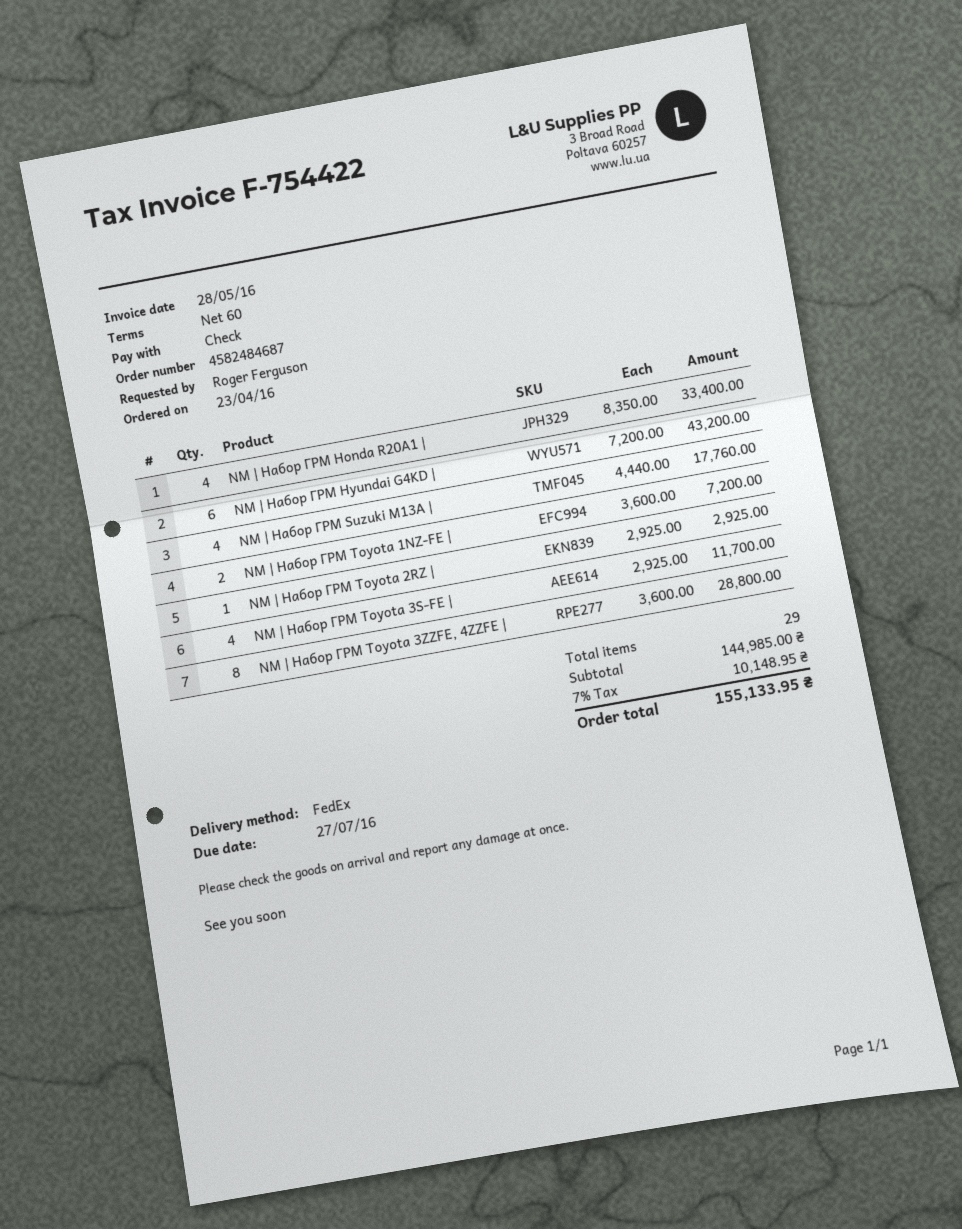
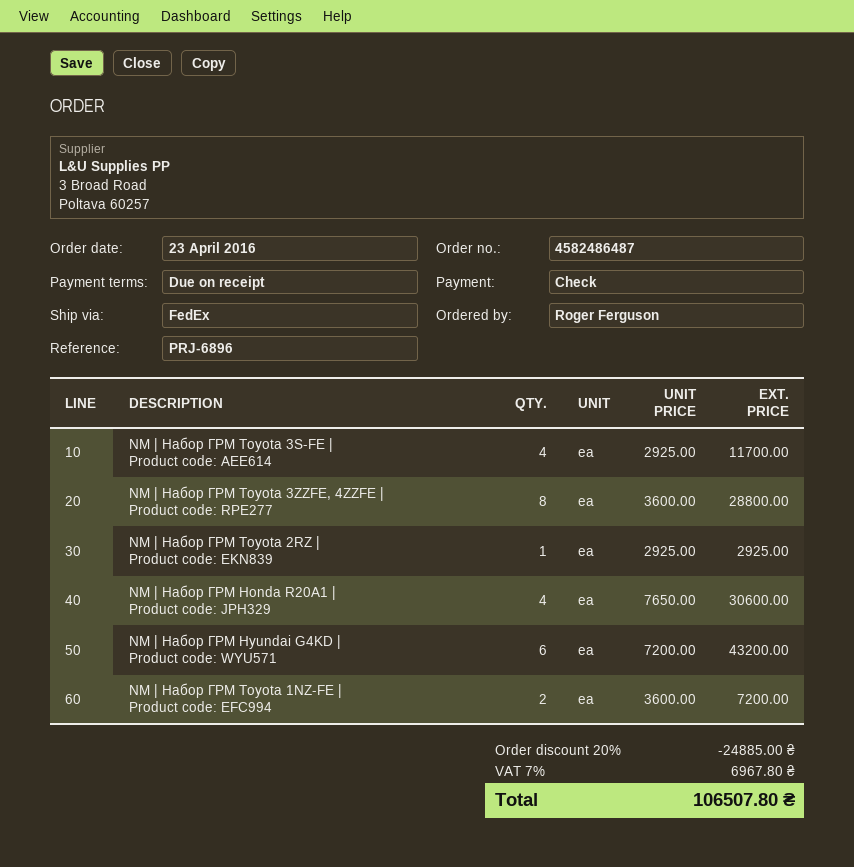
order number: 4582484687 -> 4582486487
payment terms: 60 days -> on receipt
NM | Набор ГРМ Honda R20A1 |: 4 x 8350.00 = 33400.00 -> 4 x 7650.00 = 30600.00
NM | Набор ГРМ Suzuki M13A |: 4 x 4440.00 = 17760.00 -> none
discount: none -> 20% = 24885.00
tax: 7% = 10148.95 -> 7% = 6967.80
total: 155133.95 -> 106507.80

